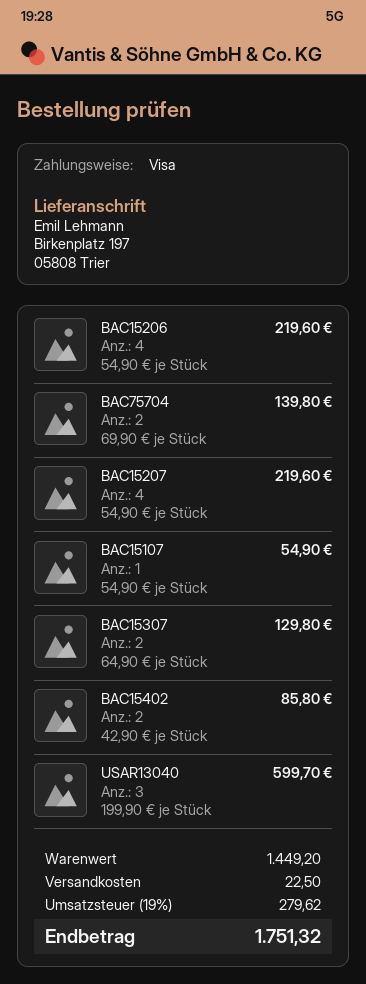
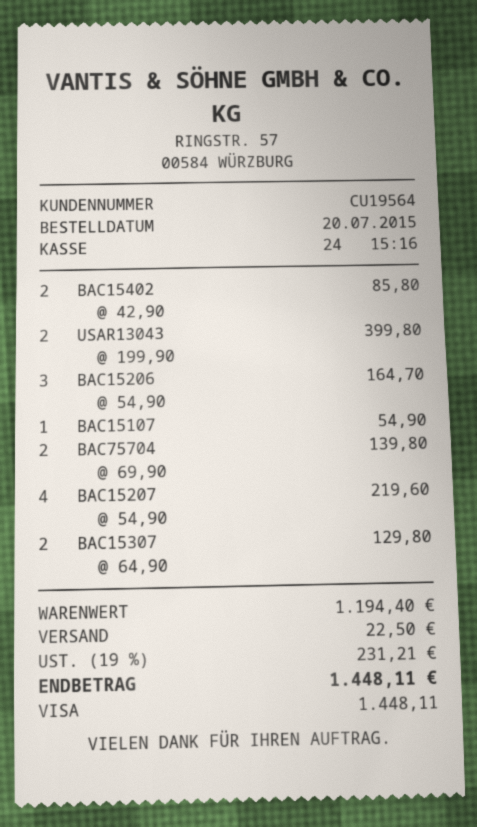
BAC15206: 4 x 54.90 = 219.60 -> 3 x 54.90 = 164.70
USAR13040: 3 x 199.90 = 599.70 -> none
USAR13043: none -> 2 x 199.90 = 399.80
subtotal: 1449.20 -> 1194.40
tax: 19% = 279.62 -> 19% = 231.21
total: 1751.32 -> 1448.11

